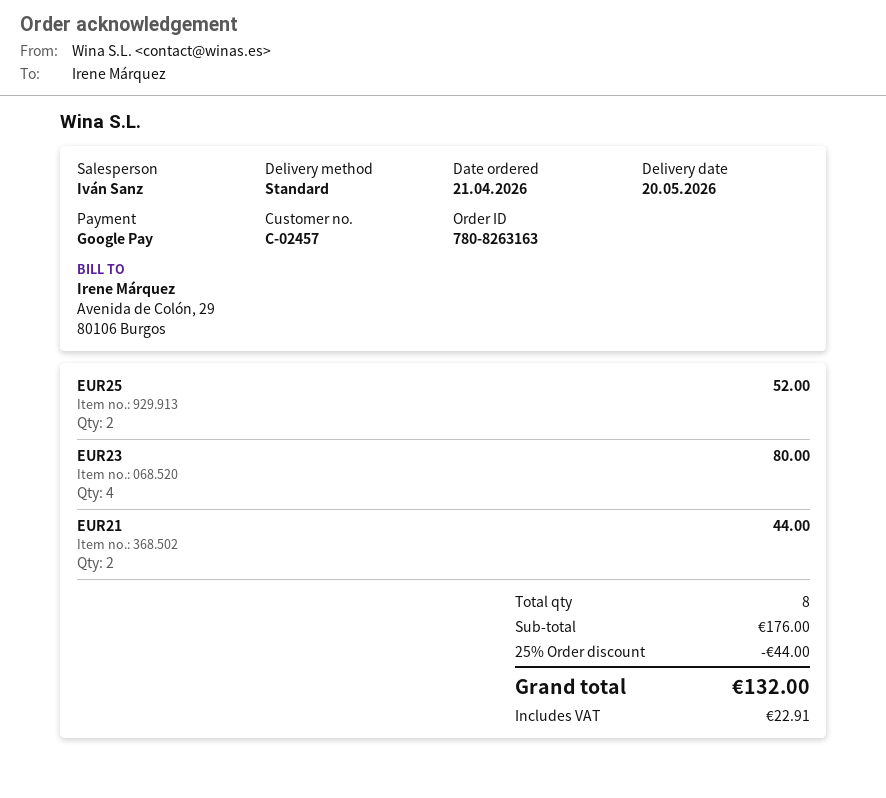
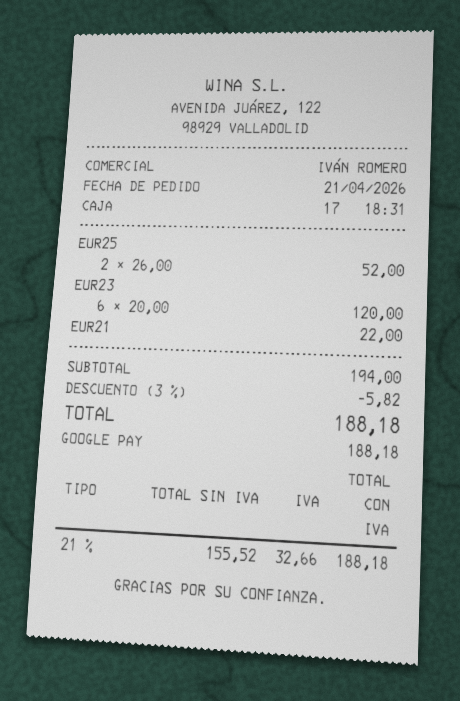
sales rep: Iván Sanz -> IVÁN ROMERO
EUR23: 4 for 80.00 -> 6 for 120.00
EUR21: 2 for 44.00 -> 1 for 22.00
subtotal: 176.00 -> 194.00
discount: 25% = 44.00 -> 3% = 5.82
tax: 22.91 -> 32.66
total: 132.00 -> 188.18

